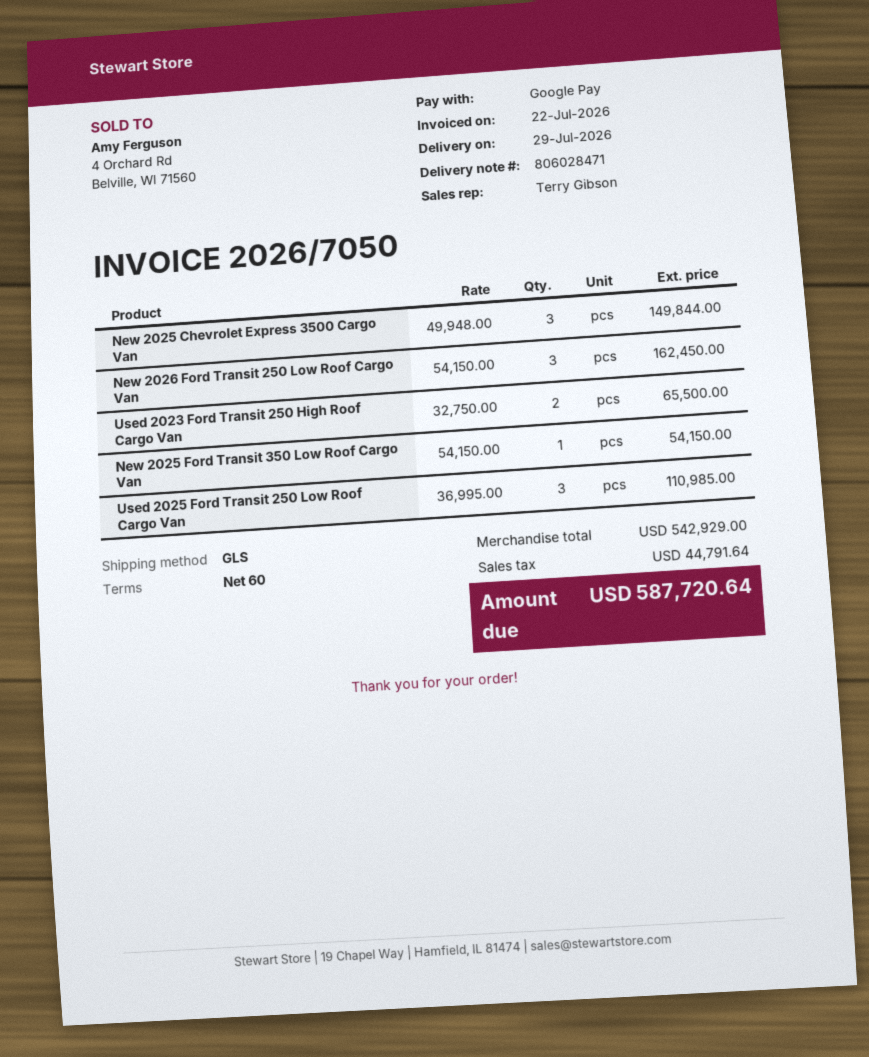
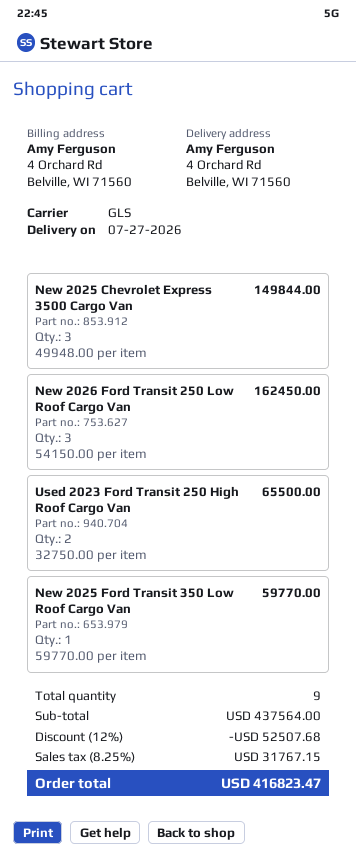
delivery date: 2026-07-29 -> 2026-07-27
New 2025 Ford Transit 350 Low Roof Cargo Van: 1 x 54150.00 = 54150.00 -> 1 x 59770.00 = 59770.00
Used 2025 Ford Transit 250 Low Roof Cargo Van: 3 x 36995.00 = 110985.00 -> none
subtotal: 542929.00 -> 437564.00
discount: none -> 12% = 52507.68
tax: 44791.64 -> 31767.15
total: 587720.64 -> 416823.47

